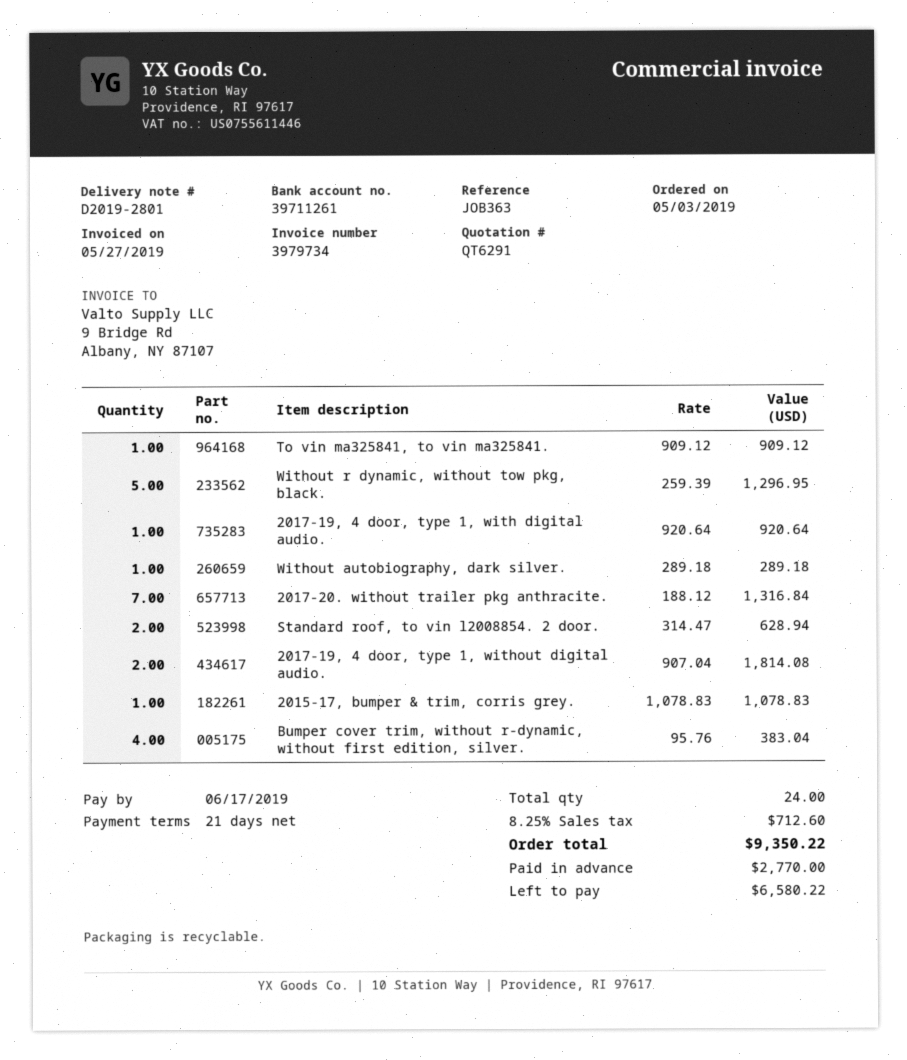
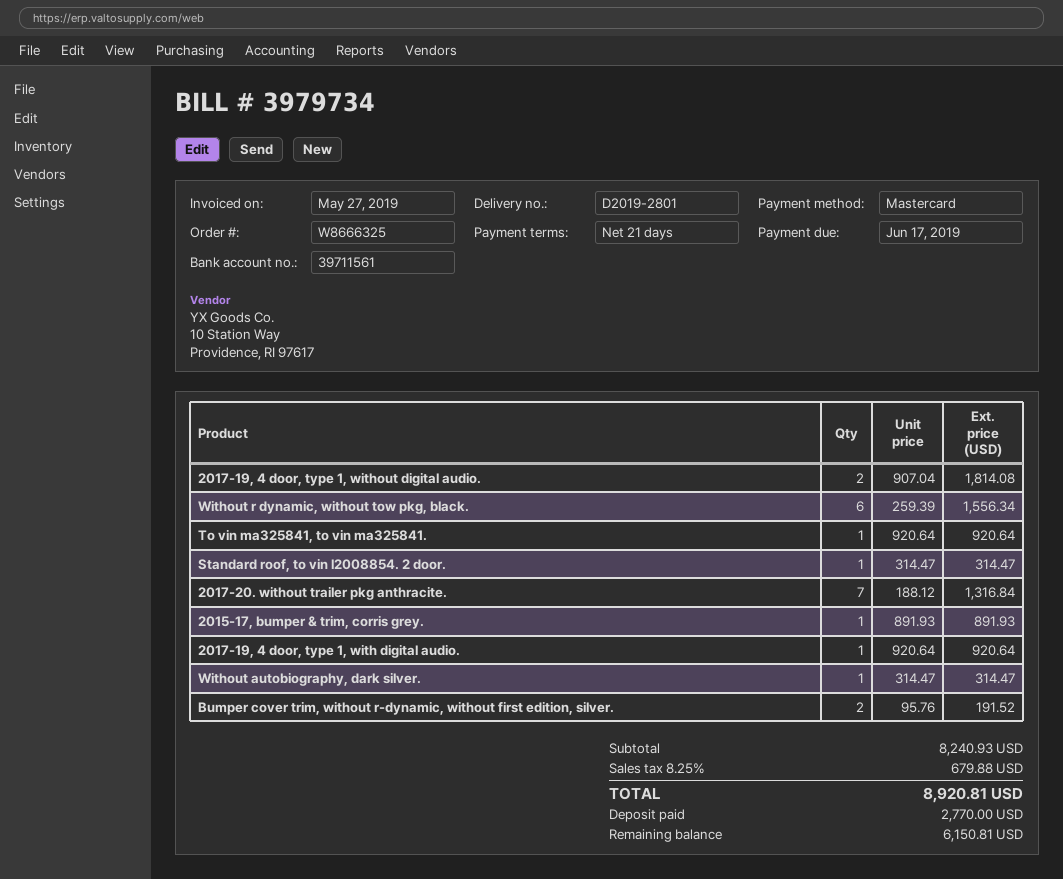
bank account: 39711261 -> 39711561
To vin ma325841, to vin ma325841.: 1 x 909.12 = 909.12 -> 1 x 920.64 = 920.64
Without r dynamic, without tow pkg, black.: 5 x 259.39 = 1296.95 -> 6 x 259.39 = 1556.34
Without autobiography, dark silver.: 1 x 289.18 = 289.18 -> 1 x 314.47 = 314.47
Standard roof, to vin l2008854. 2 door.: 2 x 314.47 = 628.94 -> 1 x 314.47 = 314.47
2015-17, bumper & trim, corris grey.: 1 x 1078.83 = 1078.83 -> 1 x 891.93 = 891.93
Bumper cover trim, without r-dynamic, without first edition, silver.: 4 x 95.76 = 383.04 -> 2 x 95.76 = 191.52
tax: 8.25% = 712.60 -> 8.25% = 679.88
total: 9350.22 -> 8920.81
balance: 6580.22 -> 6150.81

